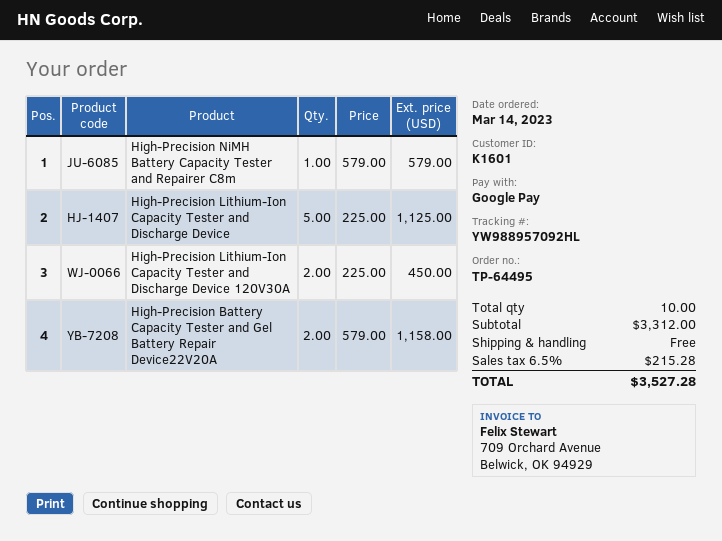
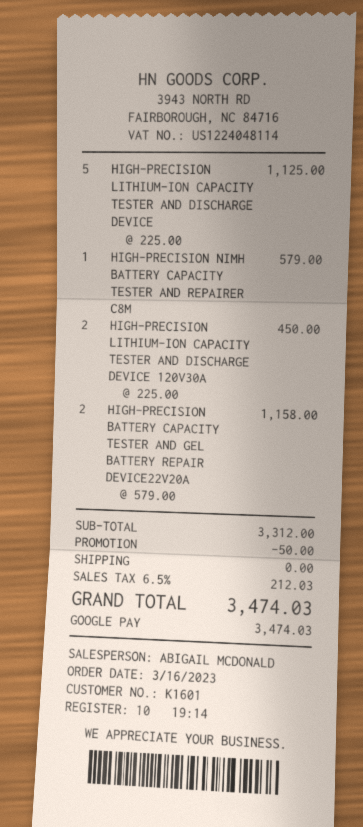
order date: 2023-03-14 -> 2023-03-16
discount: none -> 50.00
tax: 6.5% = 215.28 -> 6.5% = 212.03
total: 3527.28 -> 3474.03

